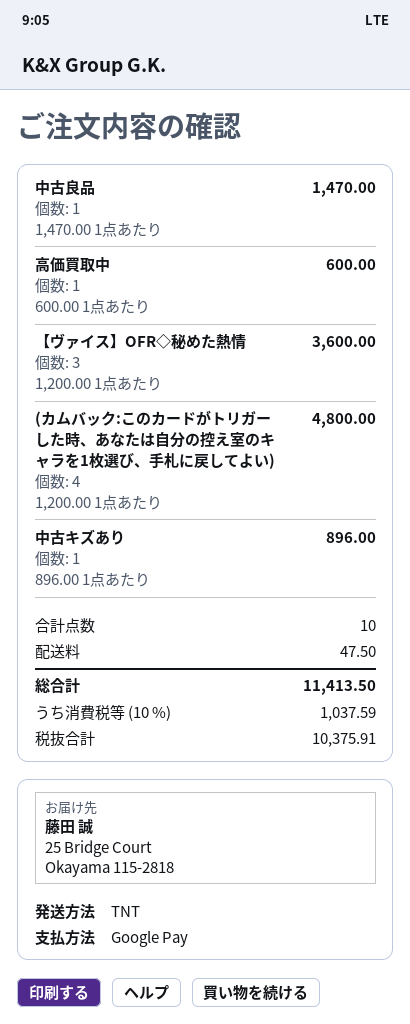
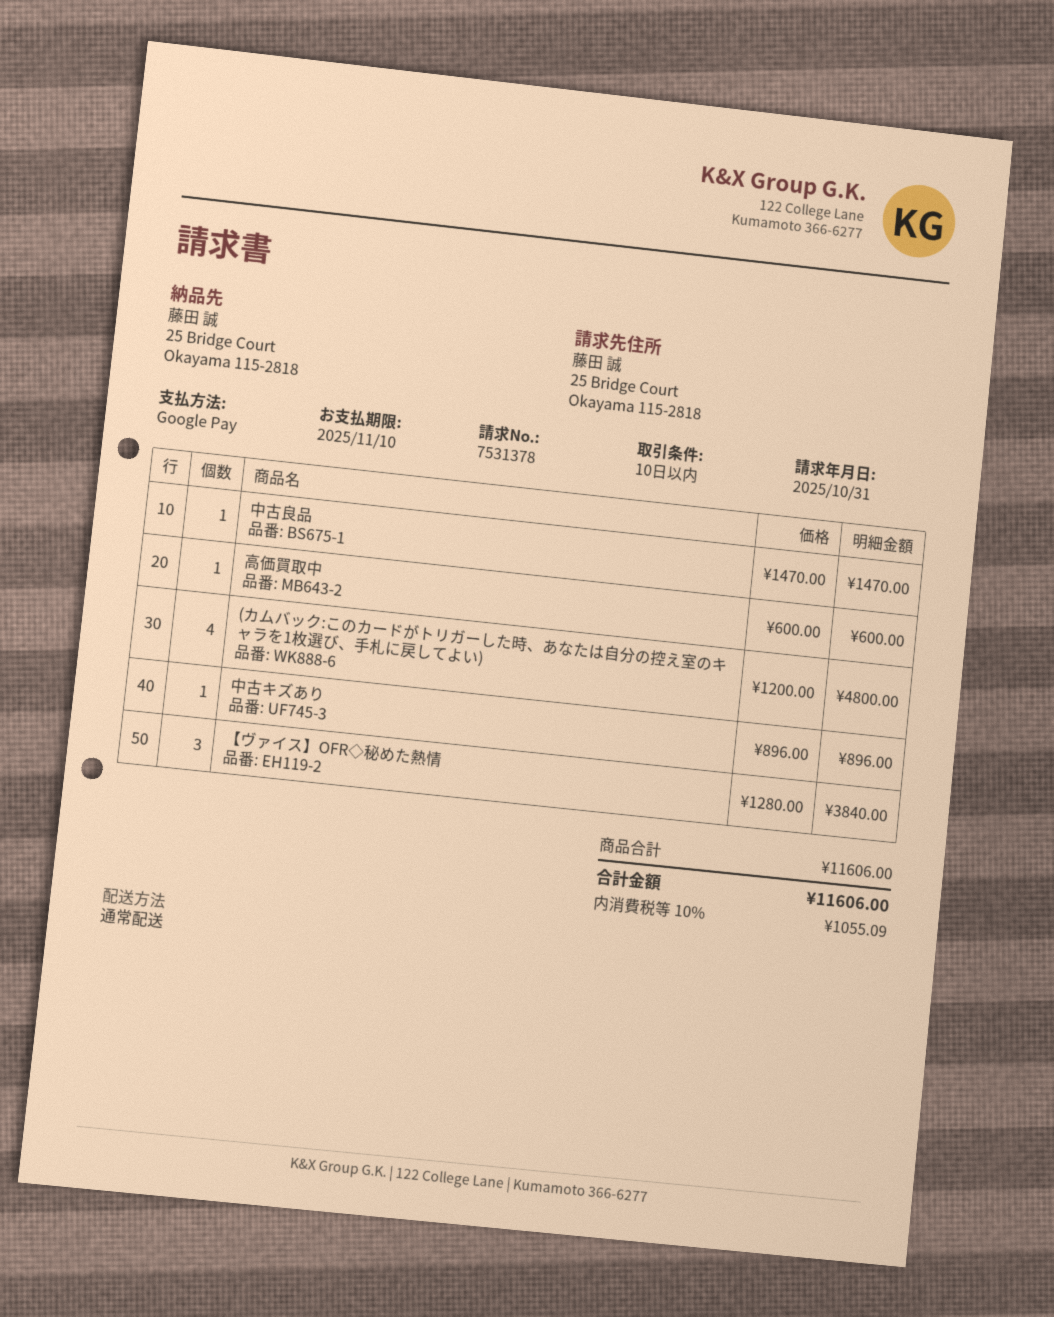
shipping method: TNT -> standard
【ヴァイス】OFR◇秘めた熱情: 3 x 1200.00 = 3600.00 -> 3 x 1280.00 = 3840.00
shipping: 47.50 -> none
tax: 10% = 1037.59 -> 10% = 1055.09
total: 11413.50 -> 11606.00

